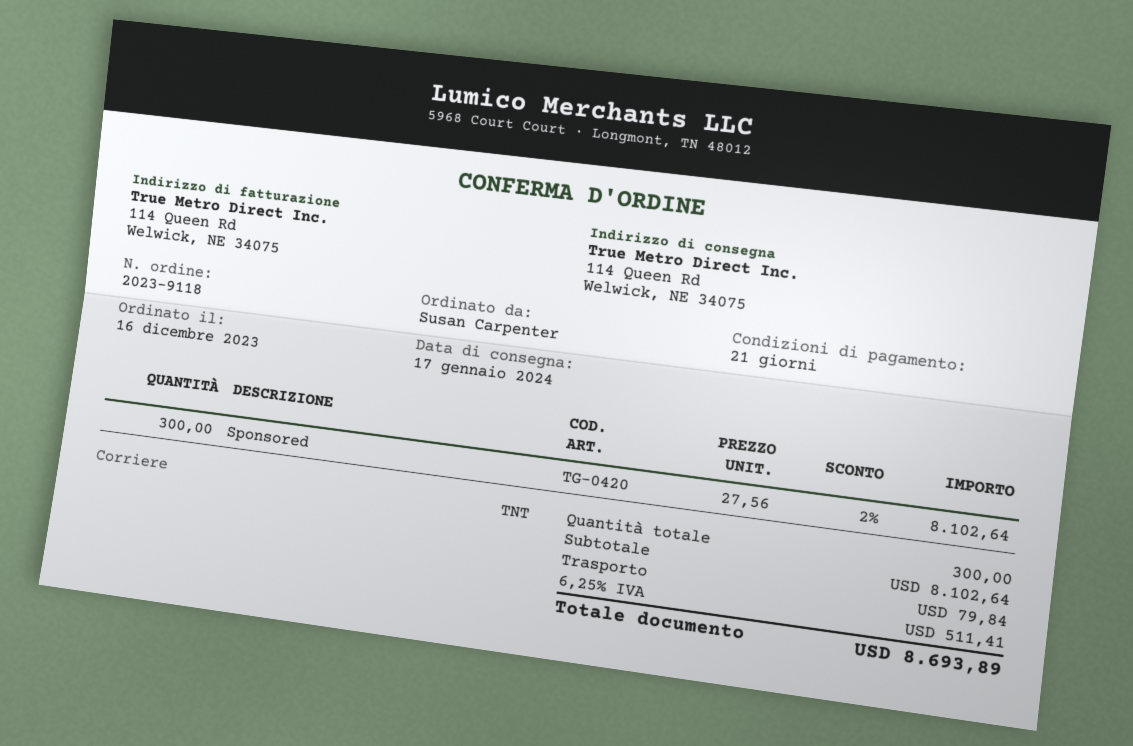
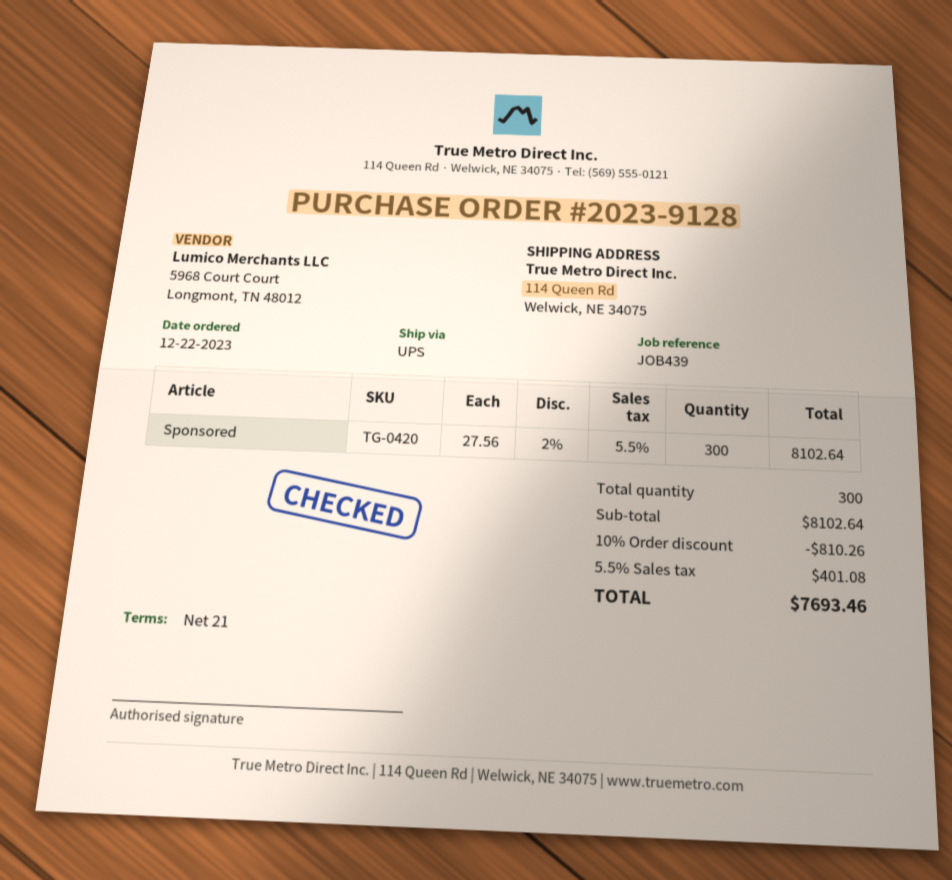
order number: 2023-9118 -> 2023-9128
order date: 2023-12-16 -> 2023-12-22
shipping method: TNT -> UPS
discount: none -> 10% = 810.26
shipping: 79.84 -> none
tax: 6.25% = 511.41 -> 5.5% = 401.08
total: 8693.89 -> 7693.46

